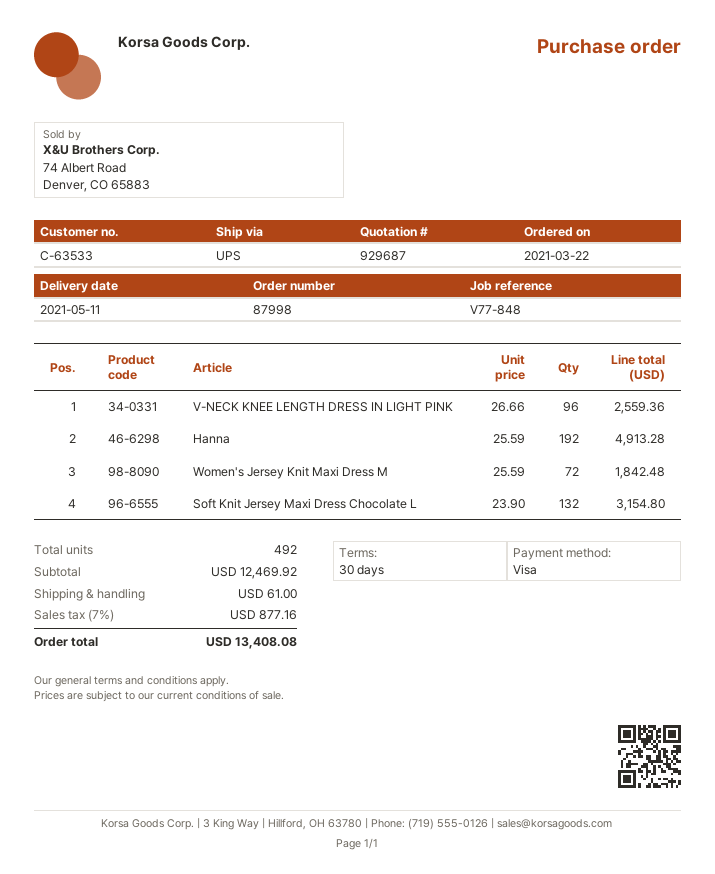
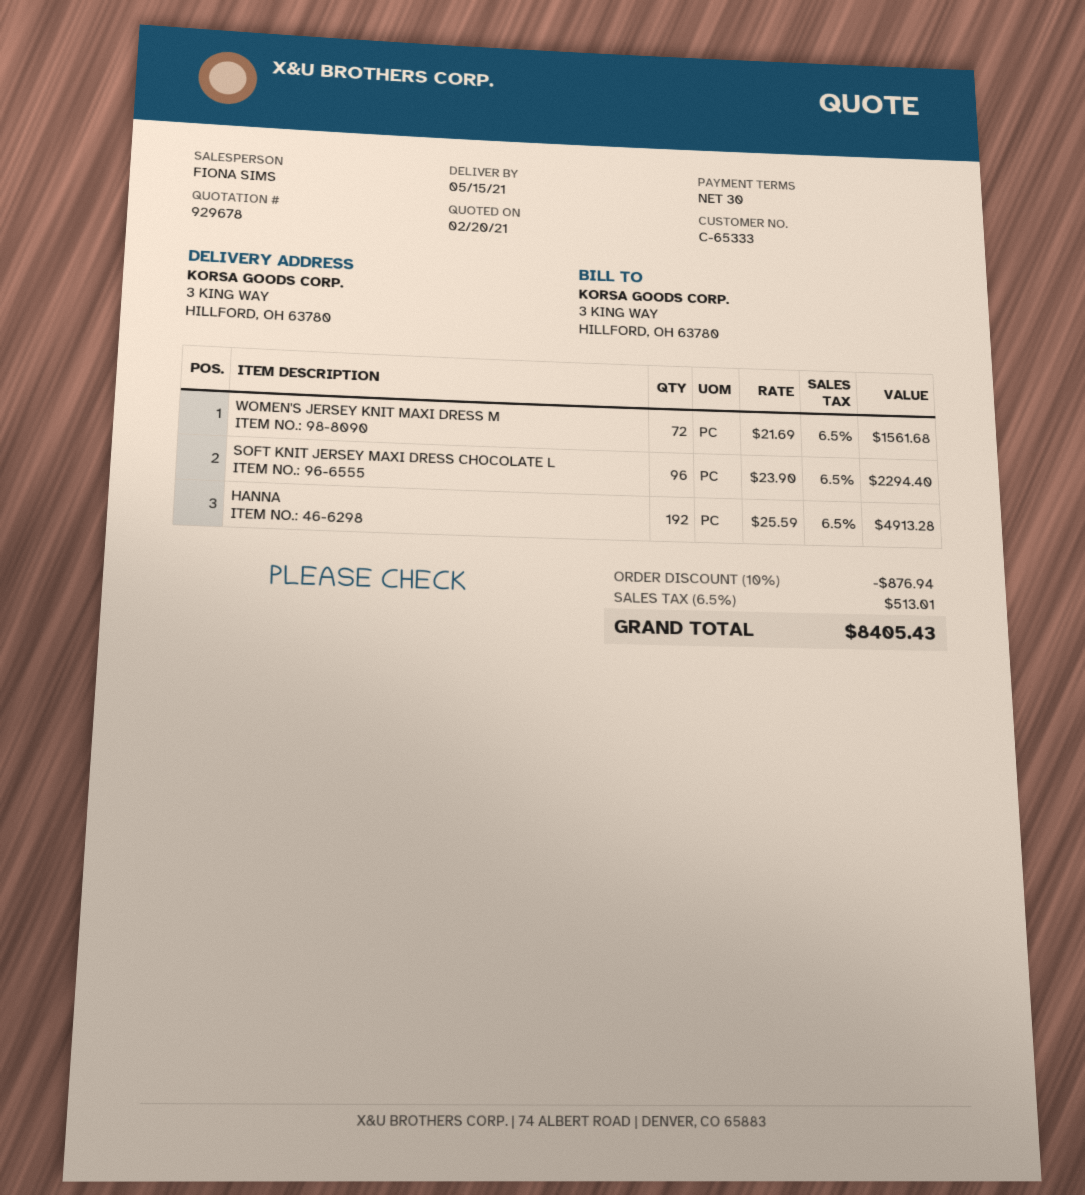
quote number: 929687 -> 929678
delivery date: 2021-05-11 -> 2021-05-15
customer number: C-63533 -> C-65333
V-NECK KNEE LENGTH DRESS IN LIGHT PINK: 96 x 26.66 = 2559.36 -> none
Women's Jersey Knit Maxi Dress M: 72 x 25.59 = 1842.48 -> 72 x 21.69 = 1561.68
Soft Knit Jersey Maxi Dress Chocolate L: 132 x 23.90 = 3154.80 -> 96 x 23.90 = 2294.40
discount: none -> 10% = 876.94
shipping: 61.00 -> none
tax: 7% = 877.16 -> 6.5% = 513.01
total: 13408.08 -> 8405.43

